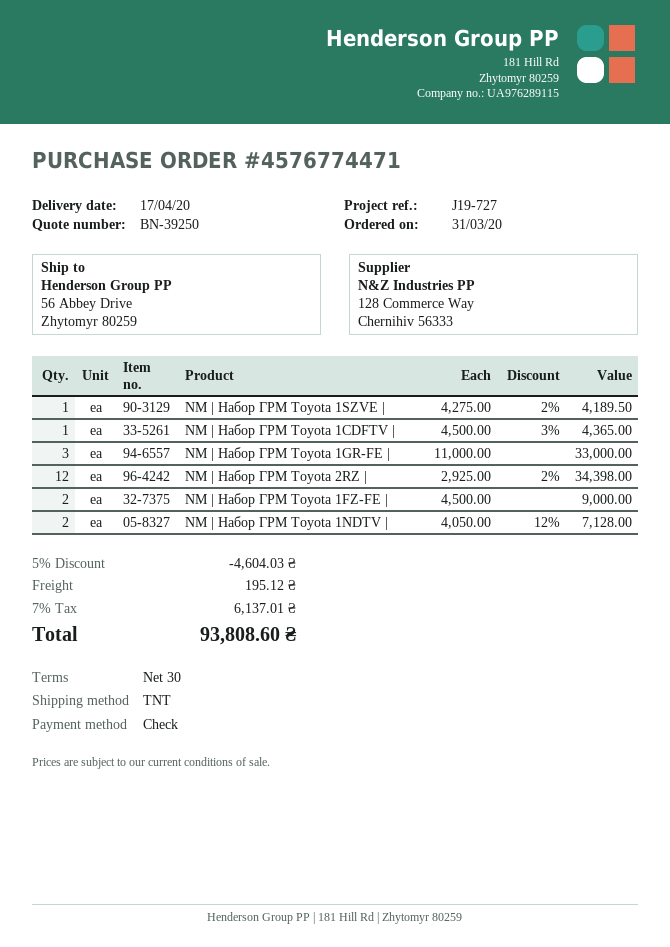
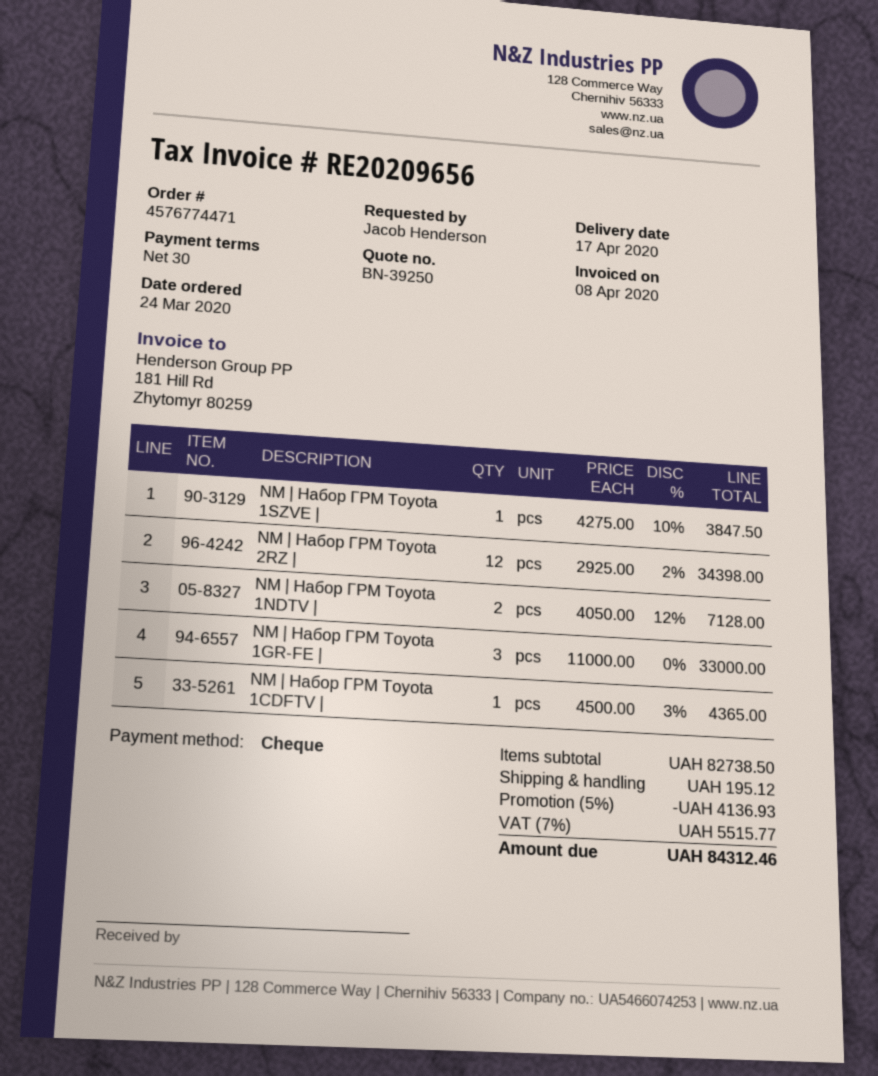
order date: 2020-03-31 -> 2020-03-24
NM | Набор ГРМ Toyota 1SZVE |: 1 x 4275.00 - 2% = 4189.50 -> 1 x 4275.00 - 10% = 3847.50
NM | Набор ГРМ Toyota 1FZ-FE |: 2 x 4500.00 = 9000.00 -> none
discount: 5% = 4604.03 -> 5% = 4136.93
tax: 7% = 6137.01 -> 7% = 5515.77
total: 93808.60 -> 84312.46

